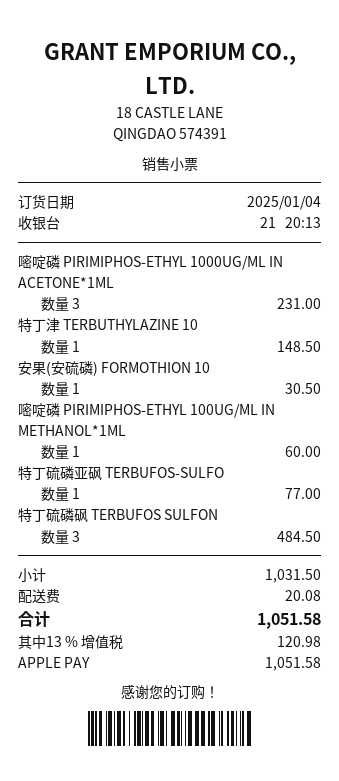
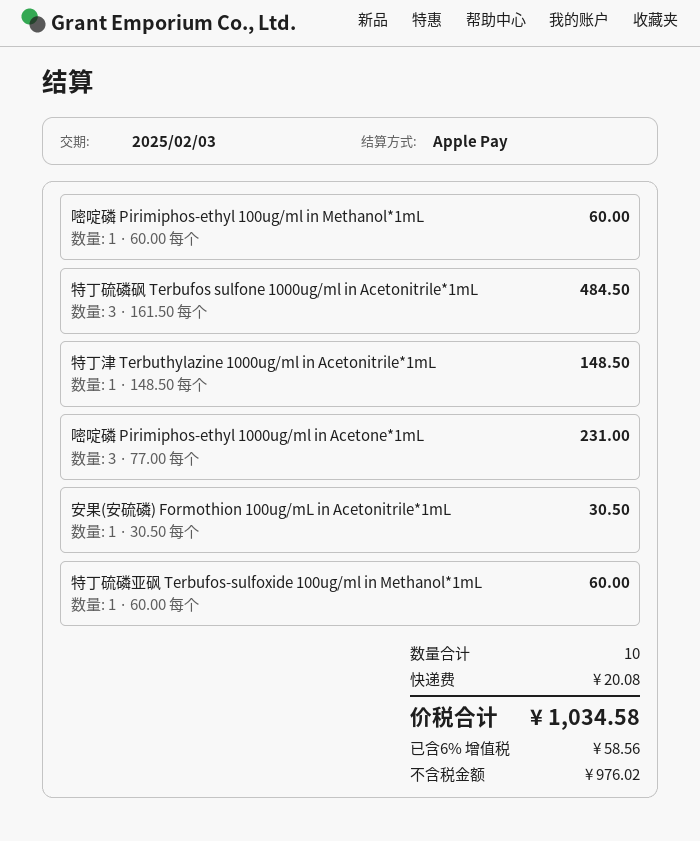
特丁硫磷亚砜 TERBUFOS-SULFO: 1 for 77.00 -> 1 for 60.00
tax: 13% = 120.98 -> 6% = 58.56
total: 1051.58 -> 1034.58

